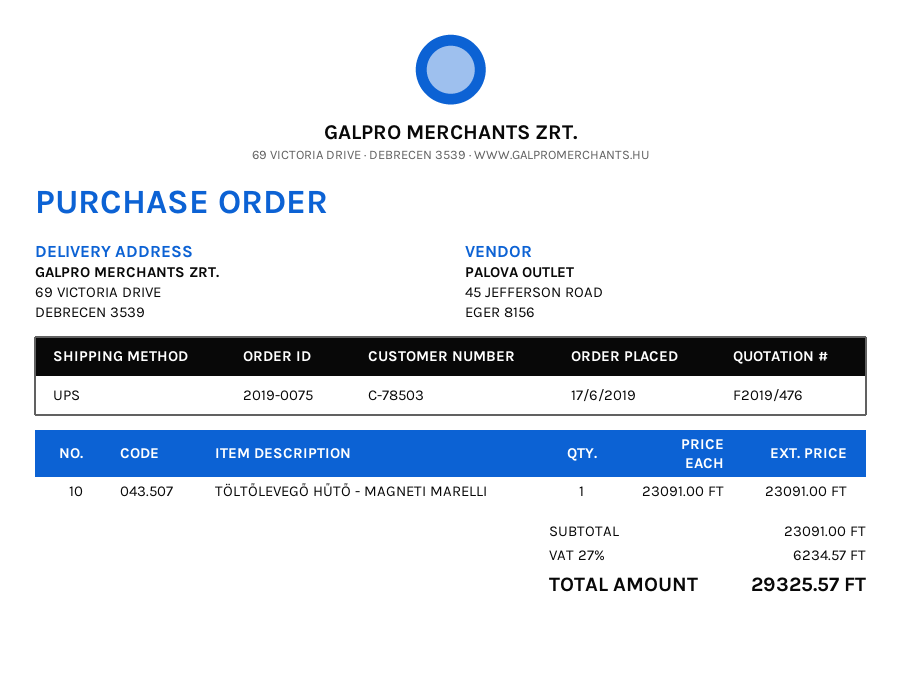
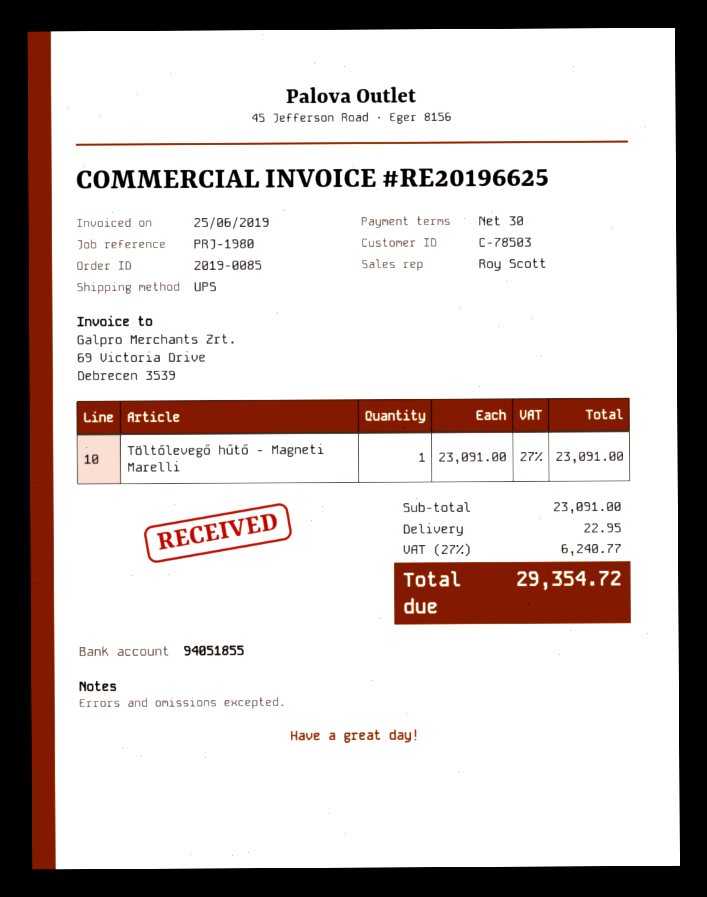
order number: 2019-0075 -> 2019-0085
shipping: none -> 22.95
tax: 27% = 6234.57 -> 27% = 6240.77
total: 29325.57 -> 29354.72

